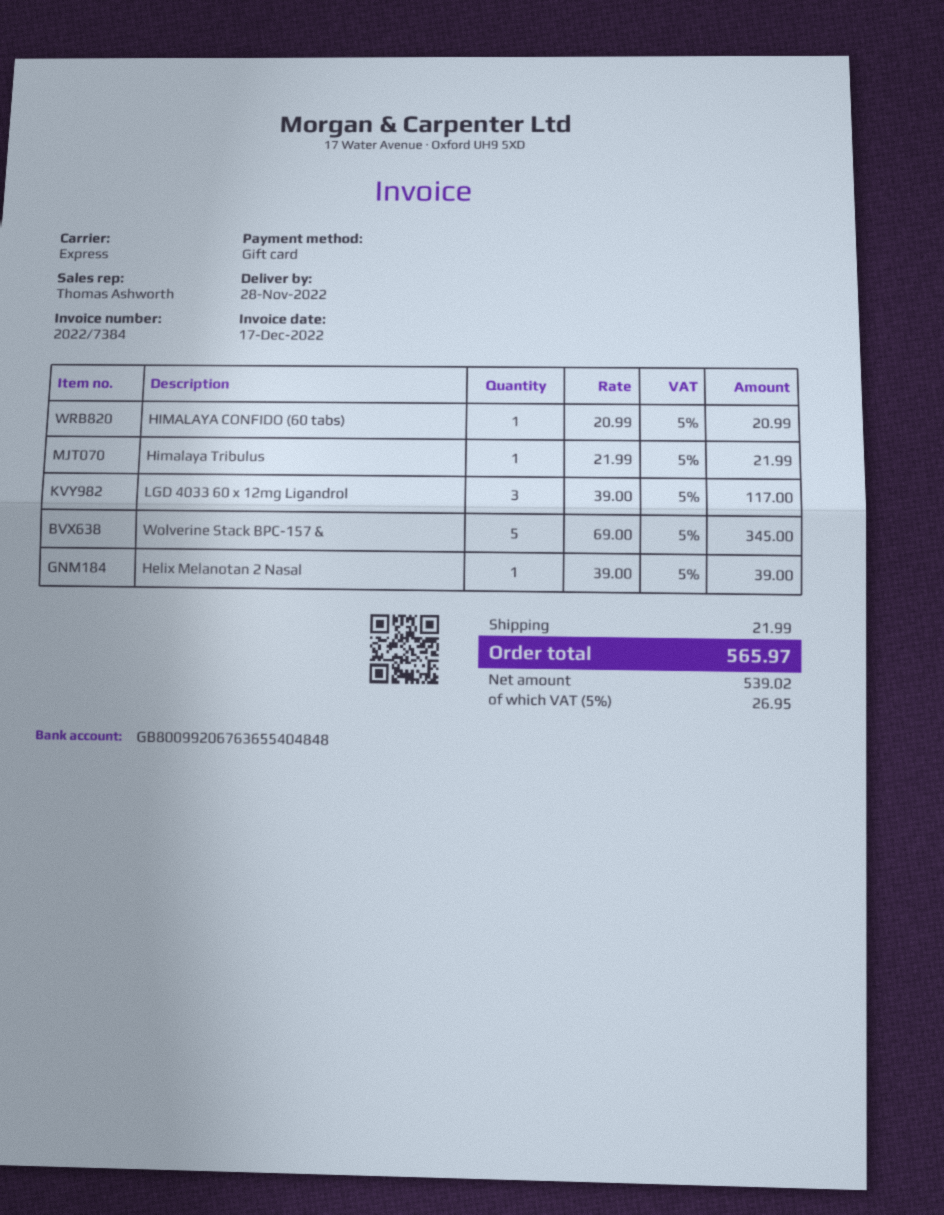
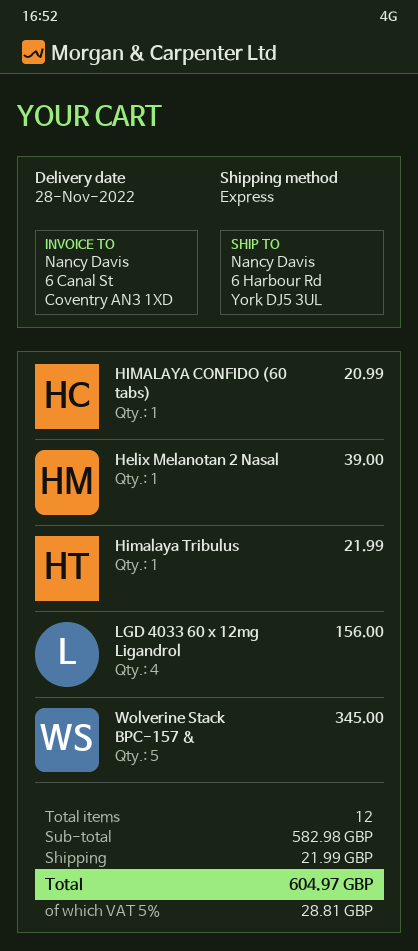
LGD 4033 60 x 12mg Ligandrol: 3 for 117.00 -> 4 for 156.00
tax: 5% = 26.95 -> 5% = 28.81
total: 565.97 -> 604.97

